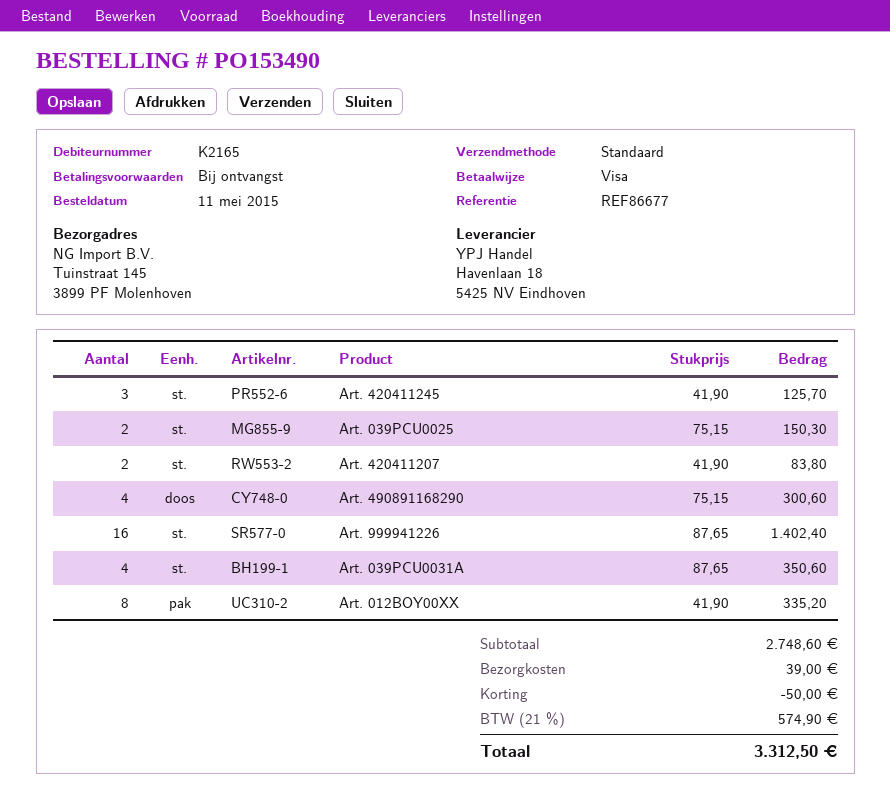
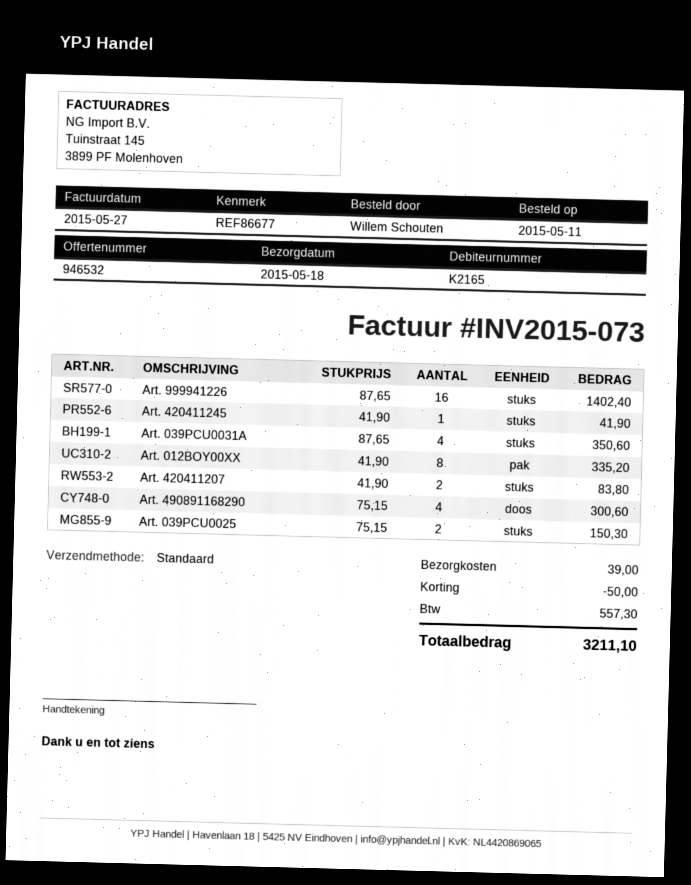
Art. 420411245: 3 x 41.90 = 125.70 -> 1 x 41.90 = 41.90
tax: 574.90 -> 557.30
total: 3312.50 -> 3211.10

